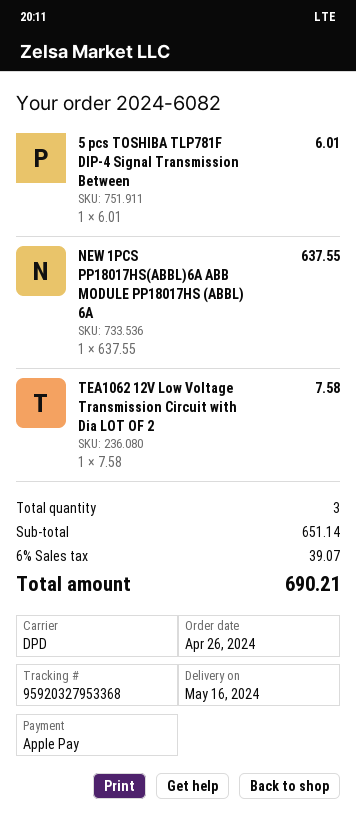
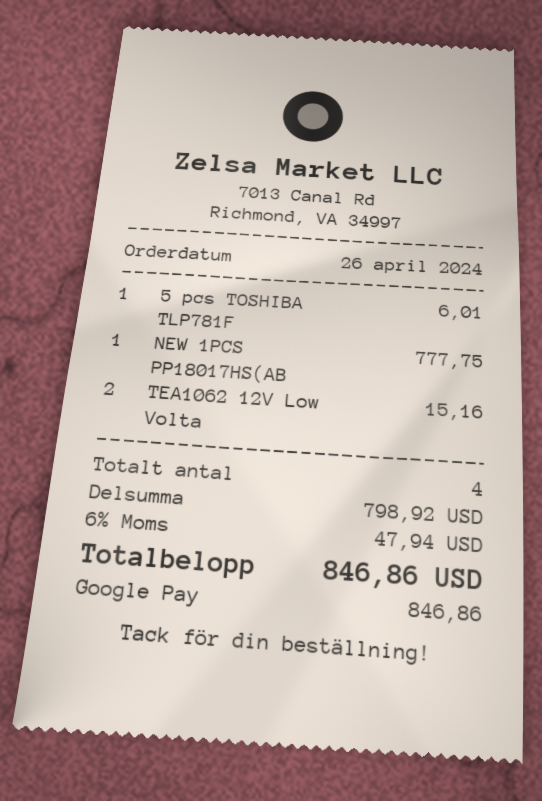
payment method: Apple Pay -> Google Pay
NEW 1PCS PP18017HS(ABBL)6A ABB MODULE PP18017HS (ABBL) 6A: 1 for 637.55 -> 1 for 777.75
TEA1062 12V Low Voltage Transmission Circuit with Dia LOT OF 2: 1 for 7.58 -> 2 for 15.16
total quantity: 3 -> 4
subtotal: 651.14 -> 798.92
tax: 6% = 39.07 -> 6% = 47.94
total: 690.21 -> 846.86

